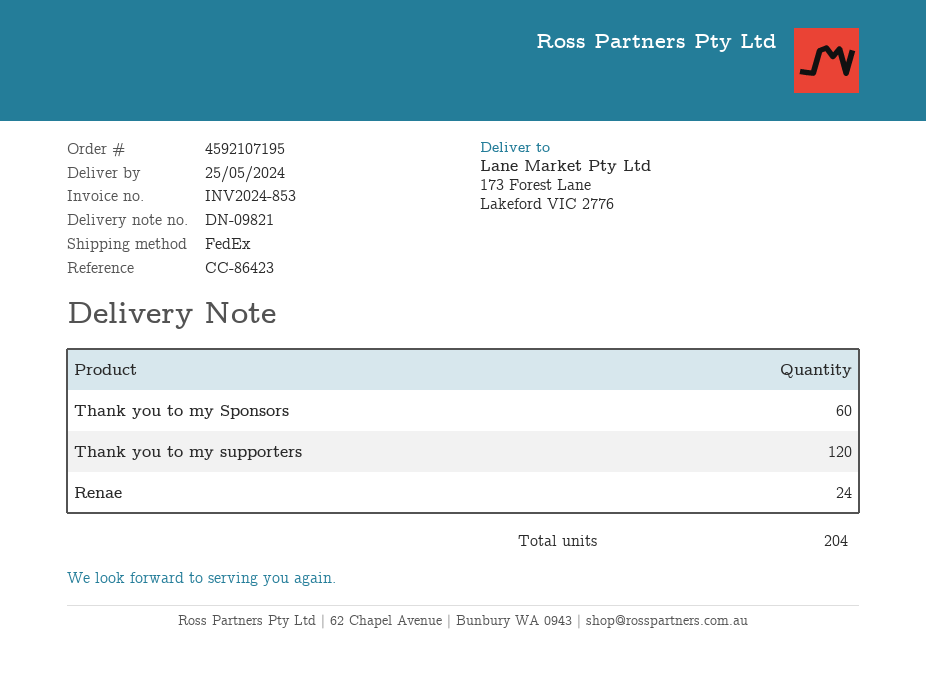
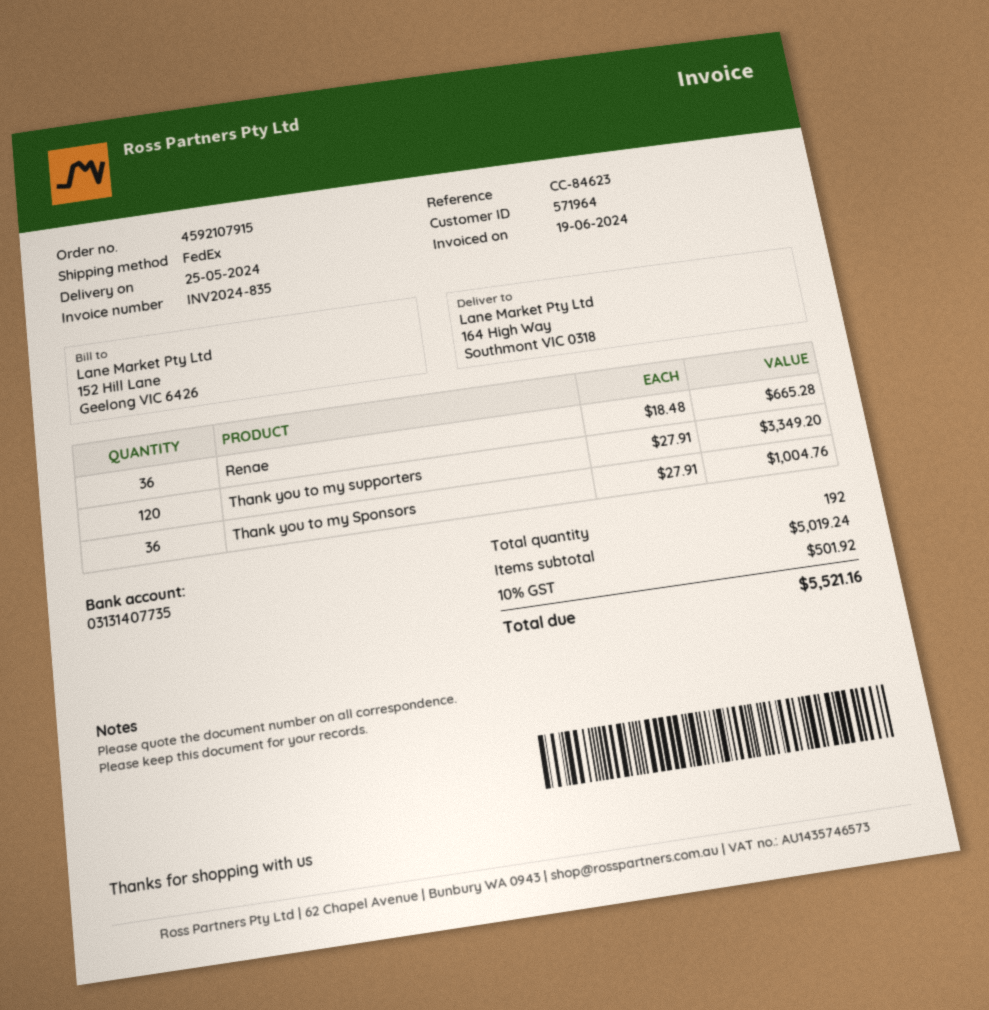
order number: 4592107195 -> 4592107915
invoice number: INV2024-853 -> INV2024-835
reference: CC-86423 -> CC-84623
ship to: 173 Forest Lane, Lakeford VIC 2776 -> 164 High Way, Southmont VIC 0318
Thank you to my Sponsors: 60 -> 36
Renae: 24 -> 36
total quantity: 204 -> 192

